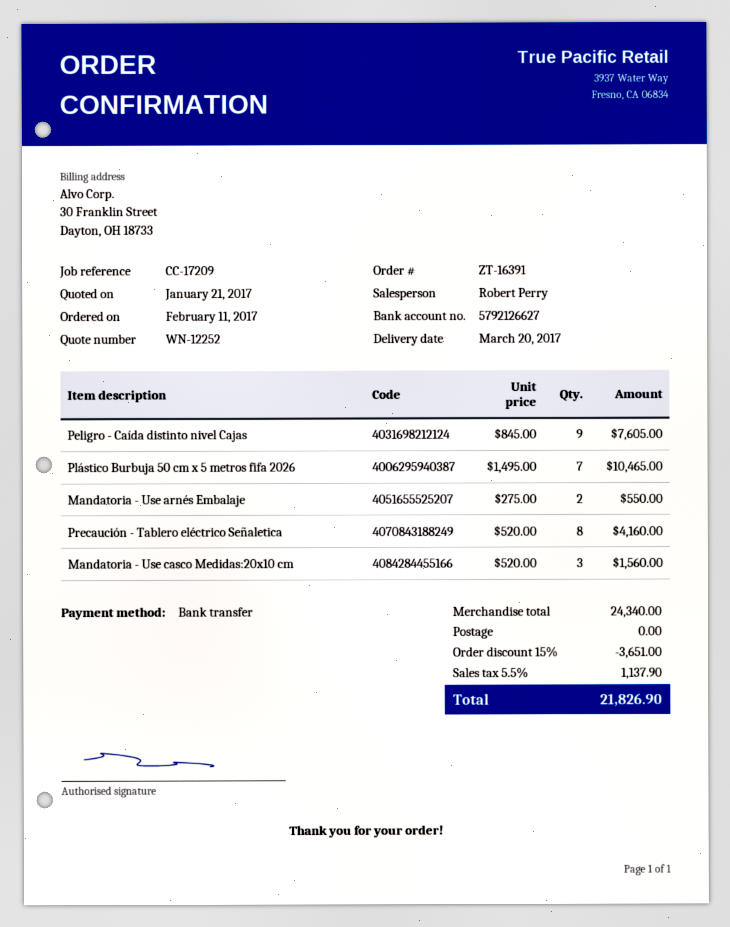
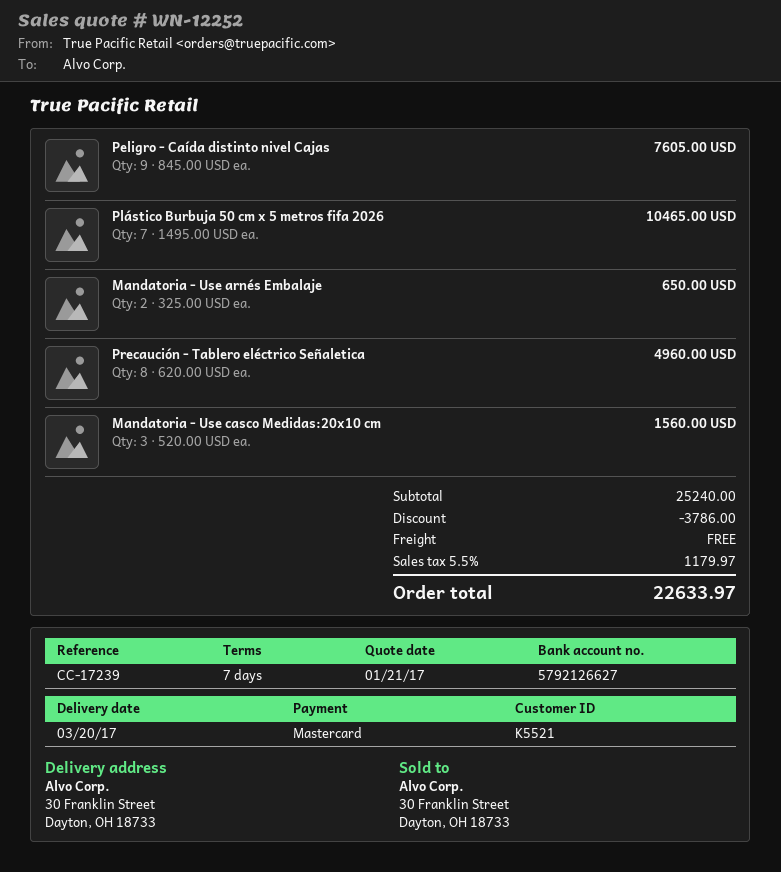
reference: CC-17209 -> CC-17239
payment method: bank transfer -> Mastercard
Mandatoria - Use arnés Embalaje: 2 x 275.00 = 550.00 -> 2 x 325.00 = 650.00
Precaución - Tablero eléctrico Señaletica: 8 x 520.00 = 4160.00 -> 8 x 620.00 = 4960.00
subtotal: 24340.00 -> 25240.00
discount: 3651.00 -> 3786.00
tax: 5.5% = 1137.90 -> 5.5% = 1179.97
total: 21826.90 -> 22633.97

